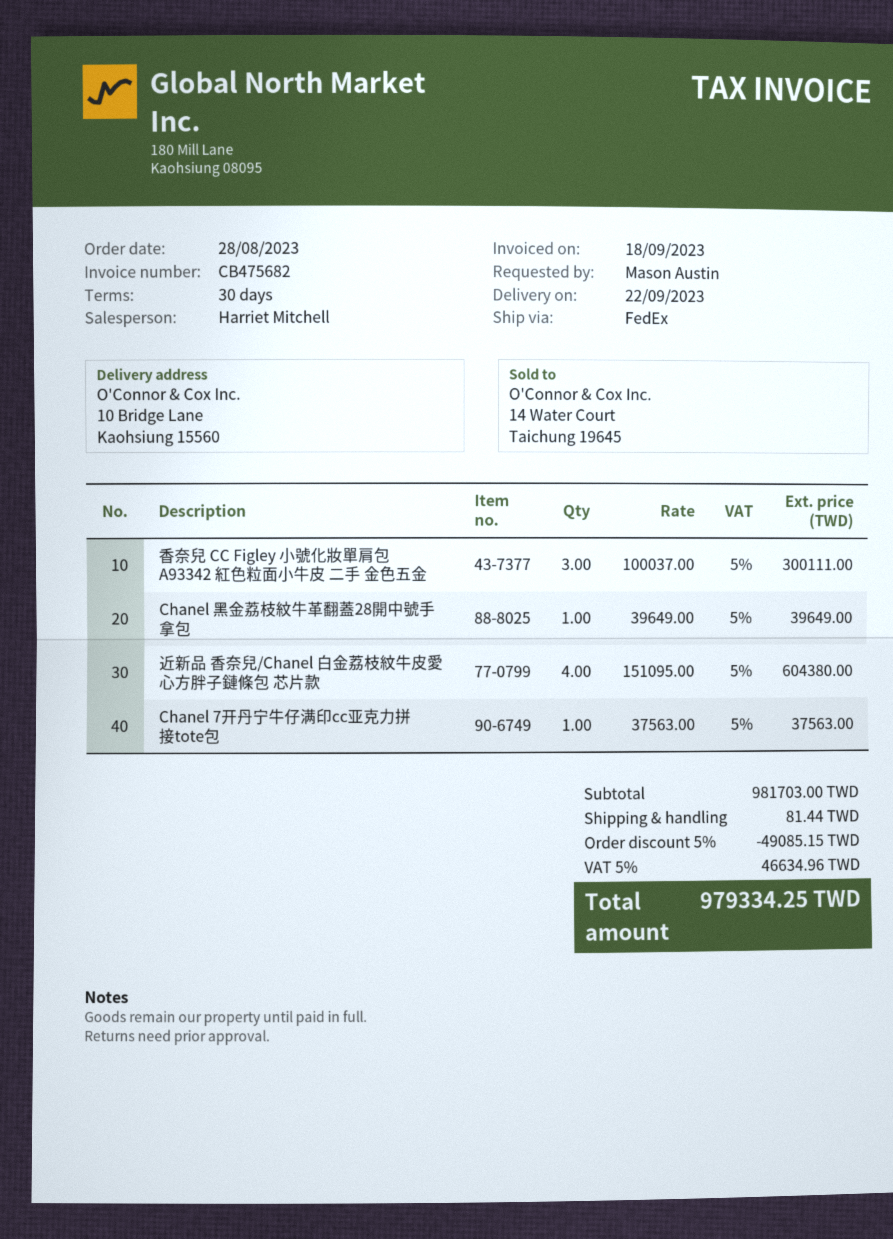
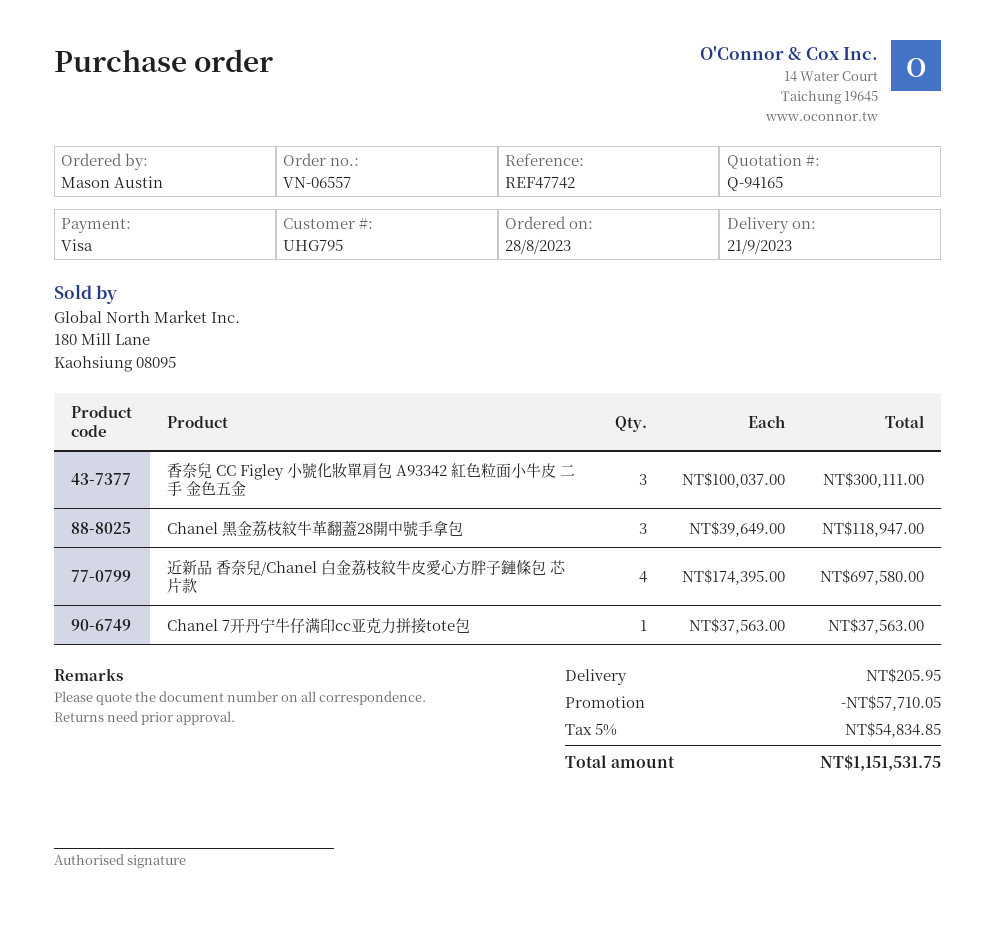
delivery date: 2023-09-22 -> 2023-09-21
Chanel 黑金荔枝紋牛革翻蓋28開中號手拿包: 1 x 39649.00 = 39649.00 -> 3 x 39649.00 = 118947.00
近新品 香奈兒/Chanel 白金荔枝紋牛皮愛心方胖子鏈條包 芯片款: 4 x 151095.00 = 604380.00 -> 4 x 174395.00 = 697580.00
discount: 49085.15 -> 57710.05
shipping: 81.44 -> 205.95
tax: 5% = 46634.96 -> 5% = 54834.85
total: 979334.25 -> 1151531.75

